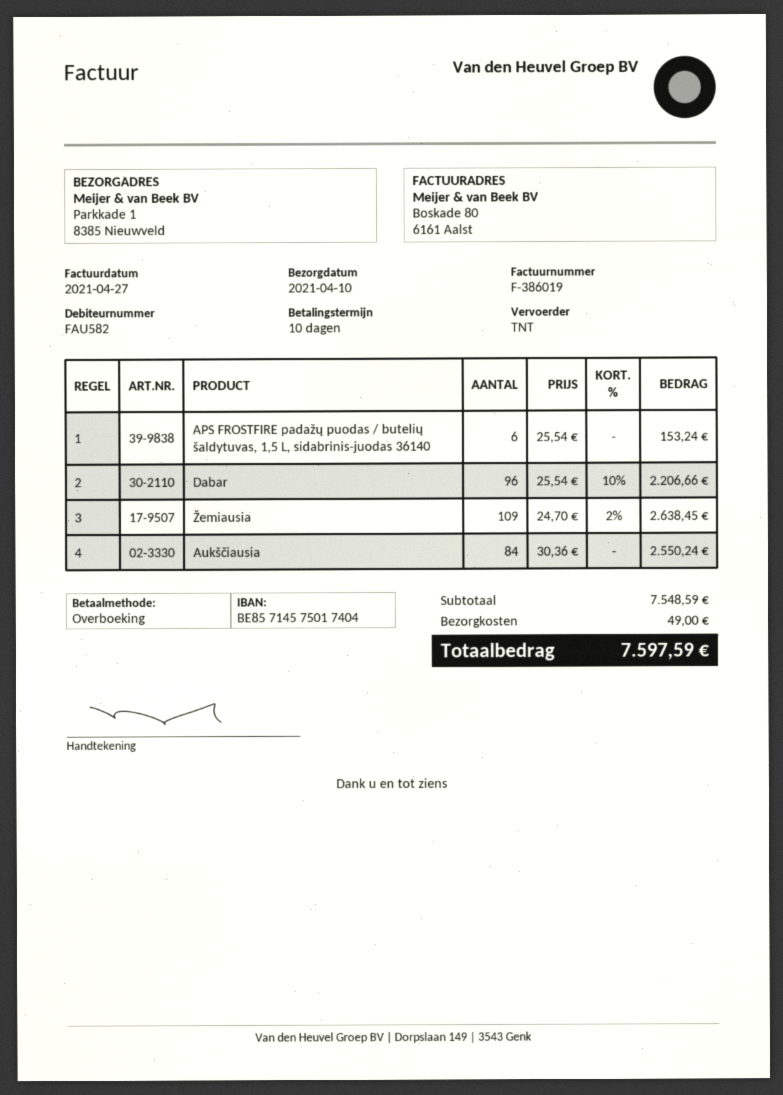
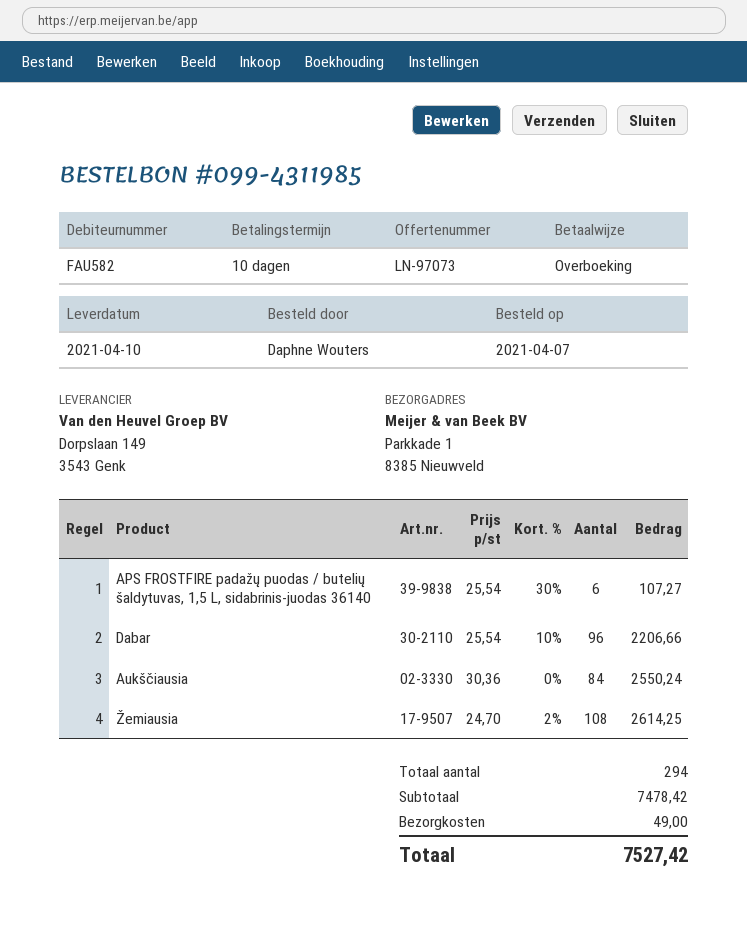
APS FROSTFIRE padažų puodas / butelių šaldytuvas, 1,5 L, sidabrinis-juodas 36140: 6 x 25.54 = 153.24 -> 6 x 25.54 - 30% = 107.27
Žemiausia: 109 x 24.70 - 2% = 2638.45 -> 108 x 24.70 - 2% = 2614.25
subtotal: 7548.59 -> 7478.42
total: 7597.59 -> 7527.42

